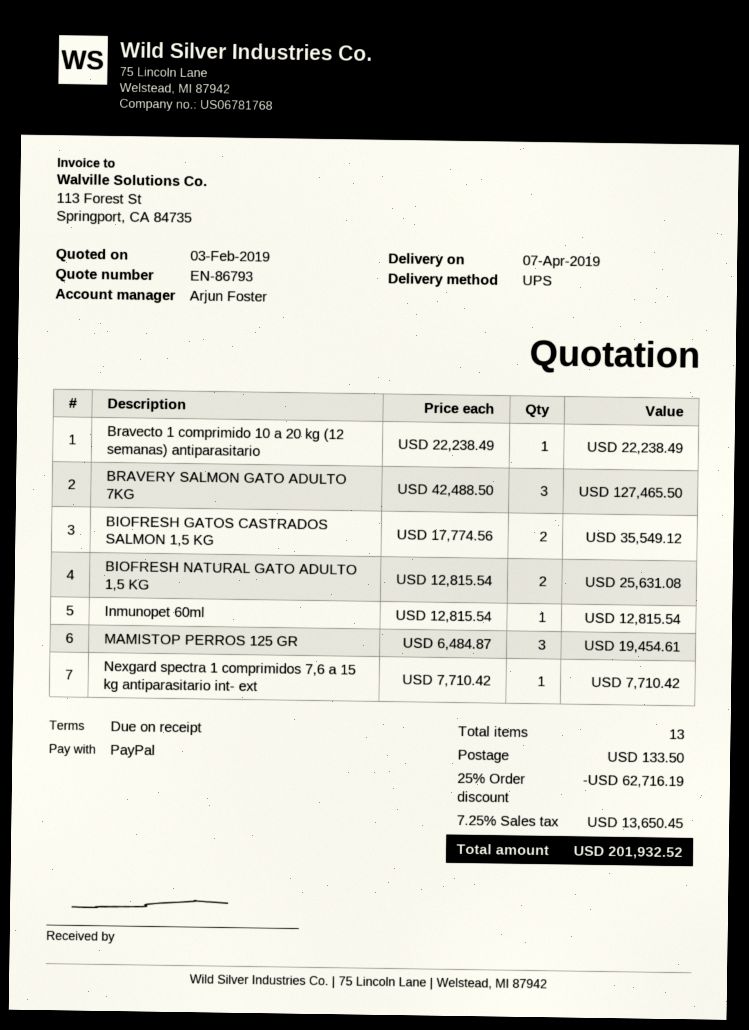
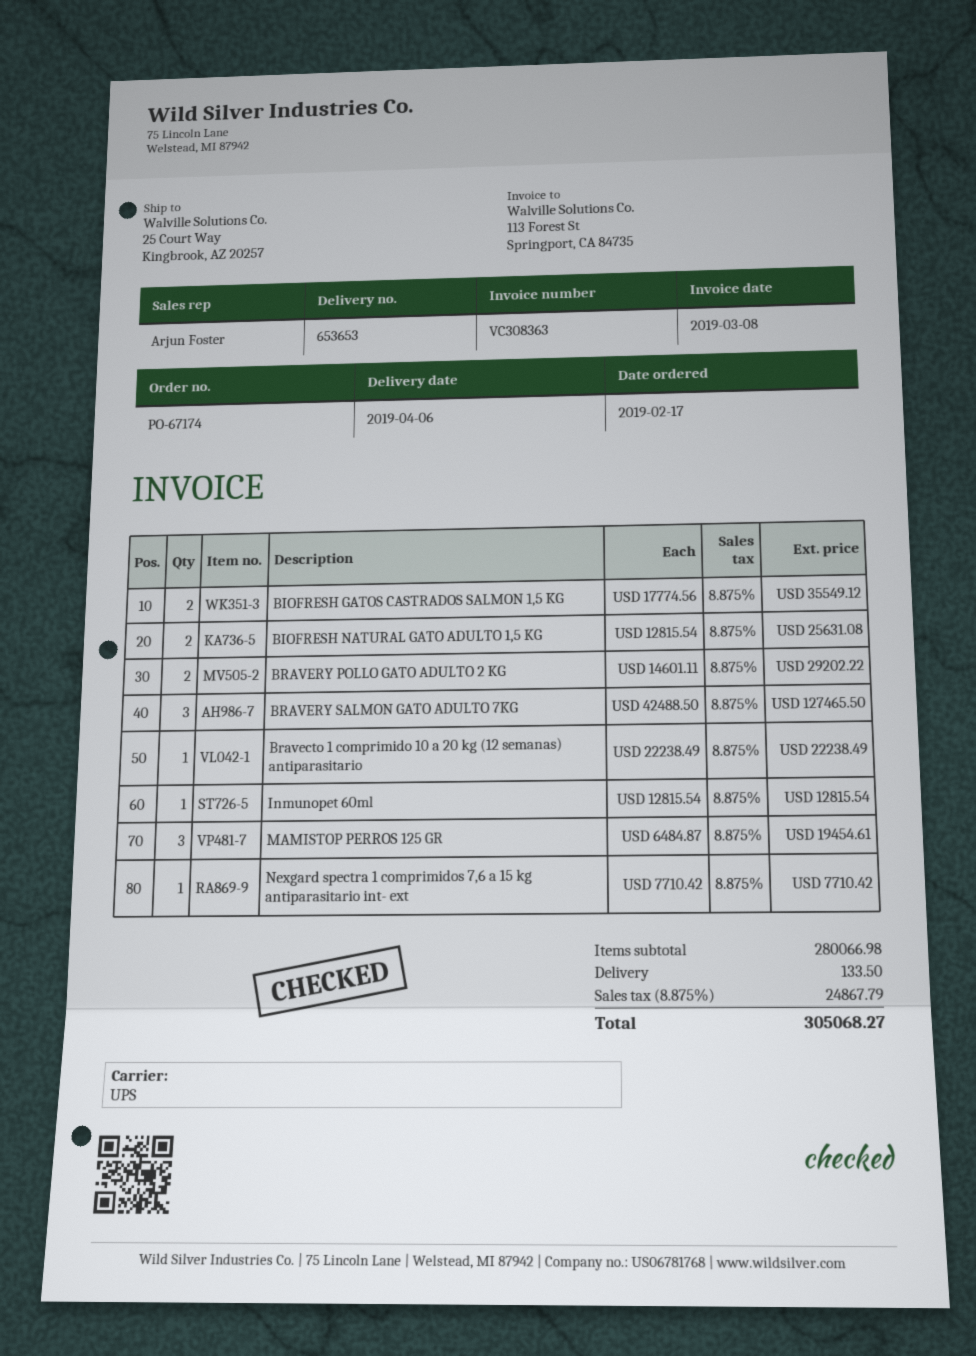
delivery date: 2019-04-07 -> 2019-04-06
BRAVERY POLLO GATO ADULTO 2 KG: none -> 2 x 14601.11 = 29202.22
discount: 25% = 62716.19 -> none
tax: 7.25% = 13650.45 -> 8.875% = 24867.79
total: 201932.52 -> 305068.27

